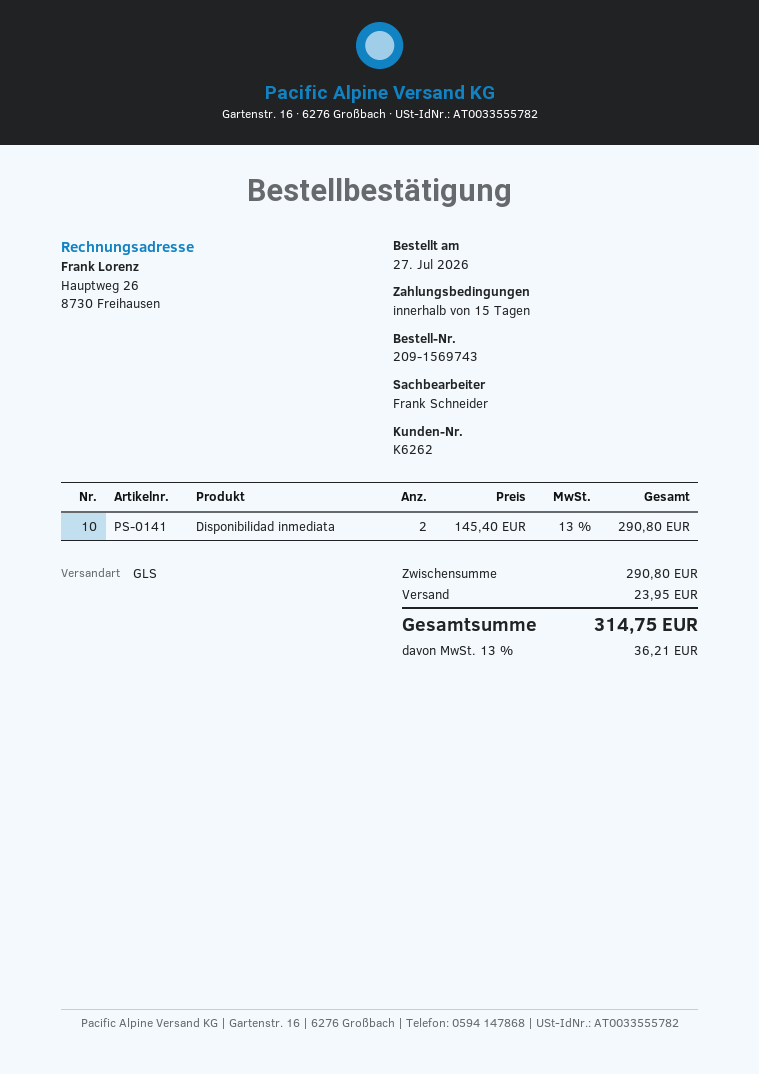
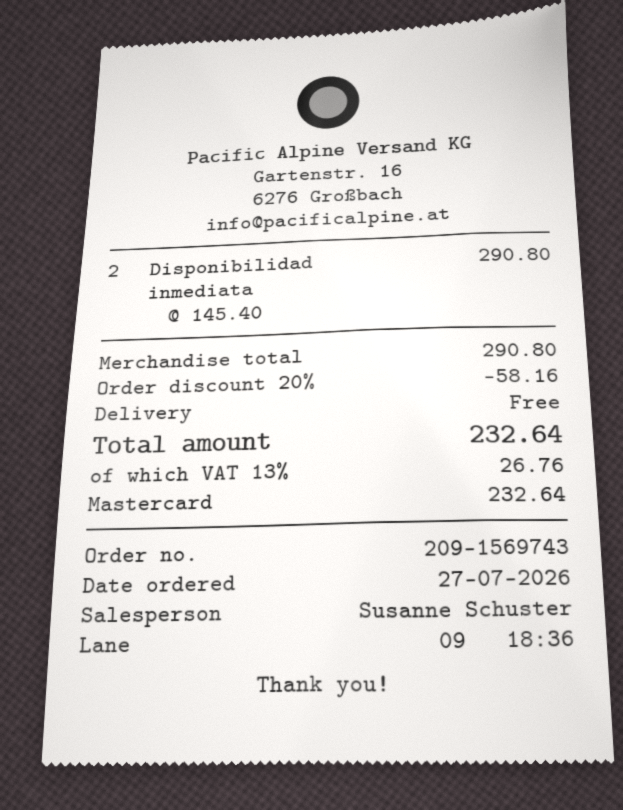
sales rep: Frank Schneider -> Susanne Schuster
discount: none -> 20% = 58.16
shipping: 23.95 -> 0.00
tax: 13% = 36.21 -> 13% = 26.76
total: 314.75 -> 232.64

